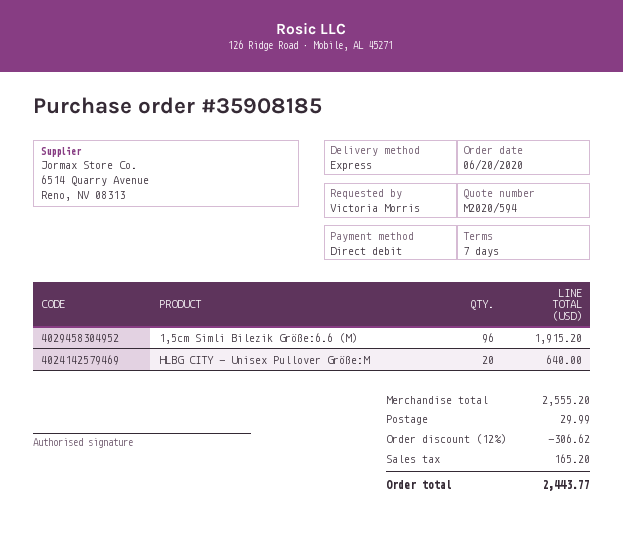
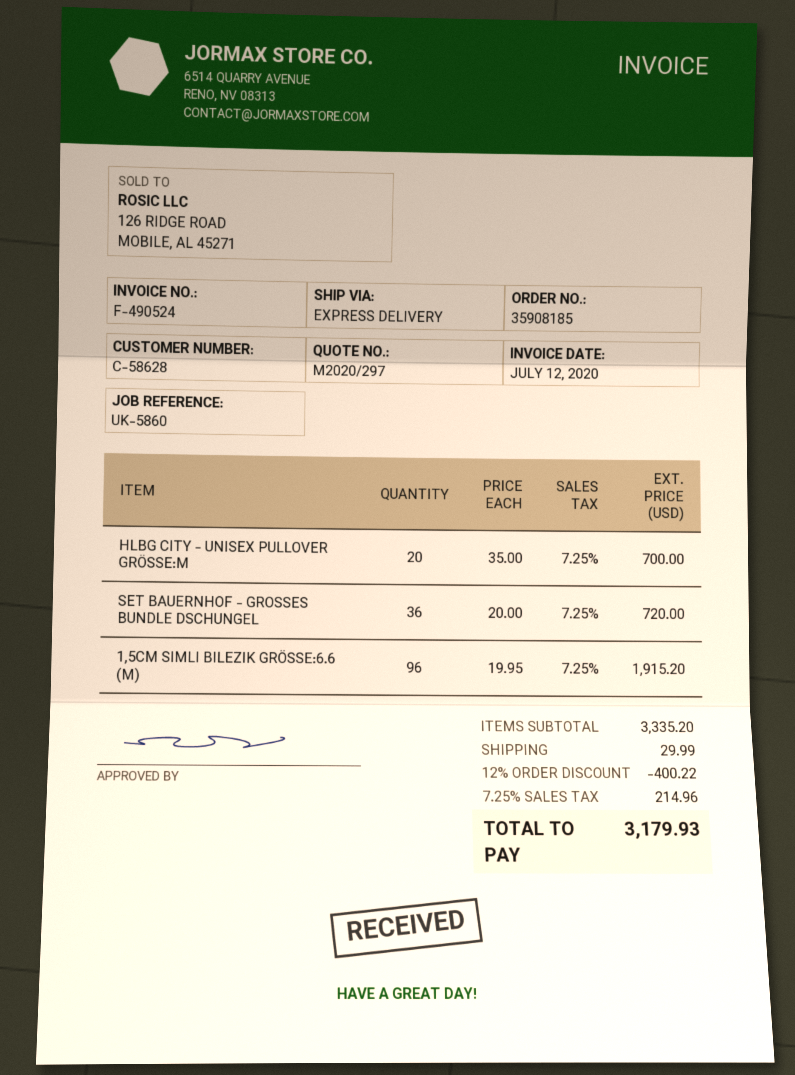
quote number: M2020/594 -> M2020/297
HLBG CITY - Unisex Pullover Größe:M: 20 for 640.00 -> 20 for 700.00
SET BAUERNHOF - GROSSES BUNDLE DSCHUNGEL: none -> 36 for 720.00
subtotal: 2555.20 -> 3335.20
discount: 12% = 306.62 -> 12% = 400.22
tax: 165.20 -> 214.96
total: 2443.77 -> 3179.93

